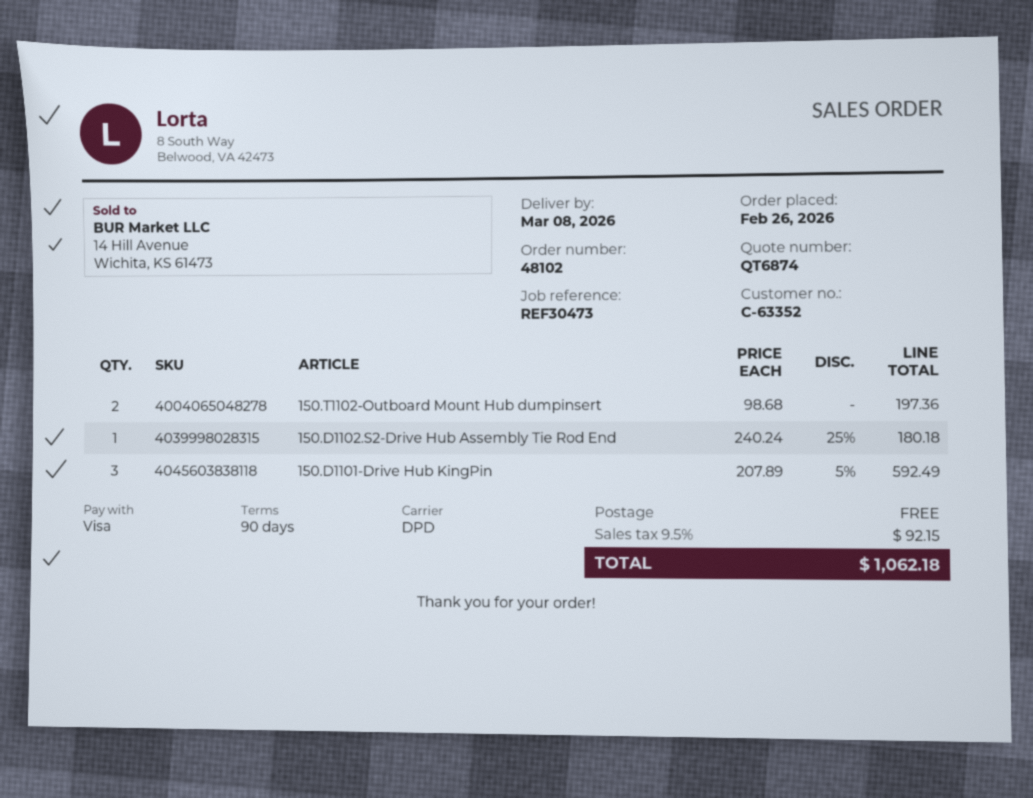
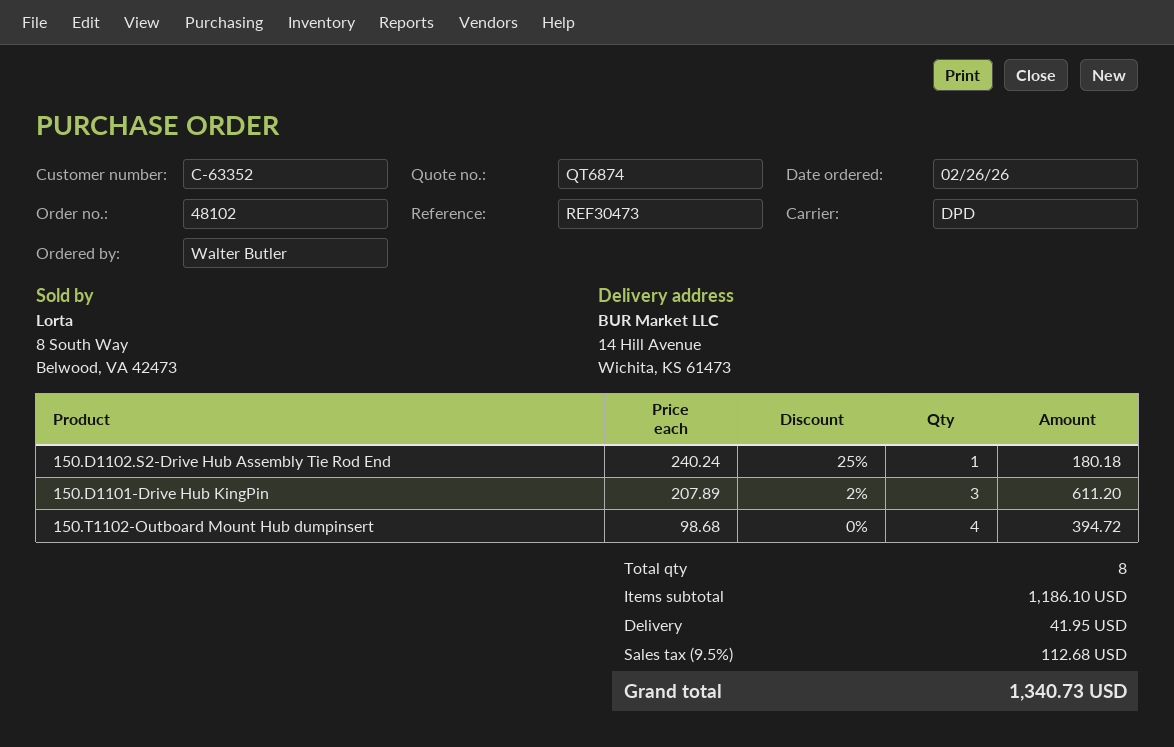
150.T1102-Outboard Mount Hub dumpinsert: 2 x 98.68 = 197.36 -> 4 x 98.68 = 394.72
150.D1101-Drive Hub KingPin: 3 x 207.89 - 5% = 592.49 -> 3 x 207.89 - 2% = 611.20
shipping: 0.00 -> 41.95
tax: 9.5% = 92.15 -> 9.5% = 112.68
total: 1062.18 -> 1340.73

